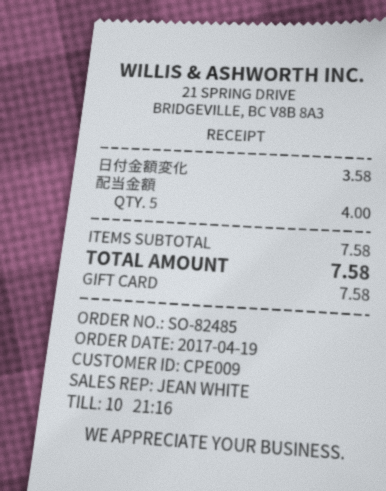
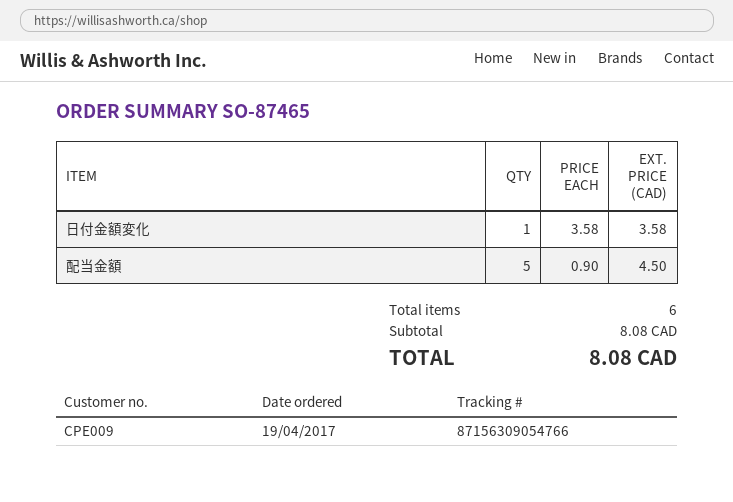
order number: SO-82485 -> SO-87465
配当金額: 5 for 4.00 -> 5 for 4.50
subtotal: 7.58 -> 8.08
total: 7.58 -> 8.08

